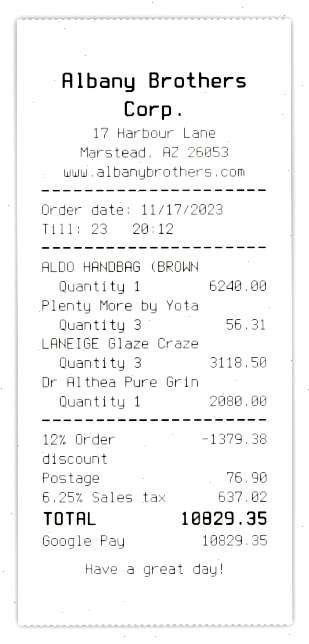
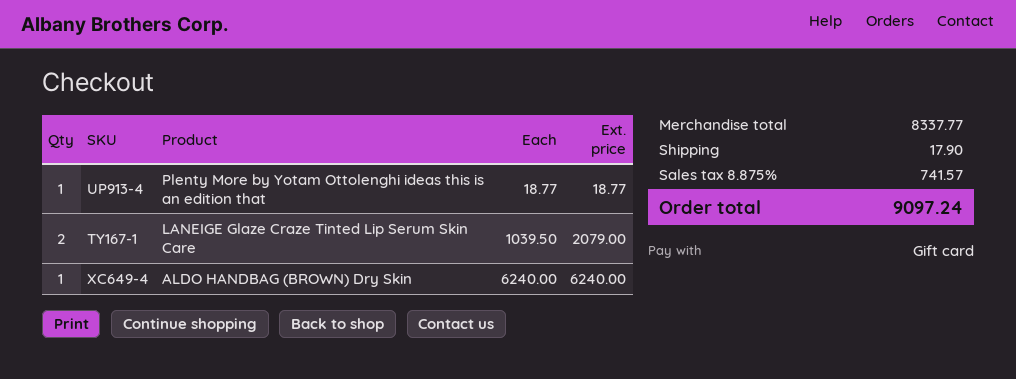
payment method: Google Pay -> gift card
Plenty More by Yota: 3 for 56.31 -> 1 for 18.77
LANEIGE Glaze Craze: 3 for 3118.50 -> 2 for 2079.00
Dr Althea Pure Grin: 1 for 2080.00 -> none
discount: 12% = 1379.38 -> none
shipping: 76.90 -> 17.90
tax: 6.25% = 637.02 -> 8.875% = 741.57
total: 10829.35 -> 9097.24

